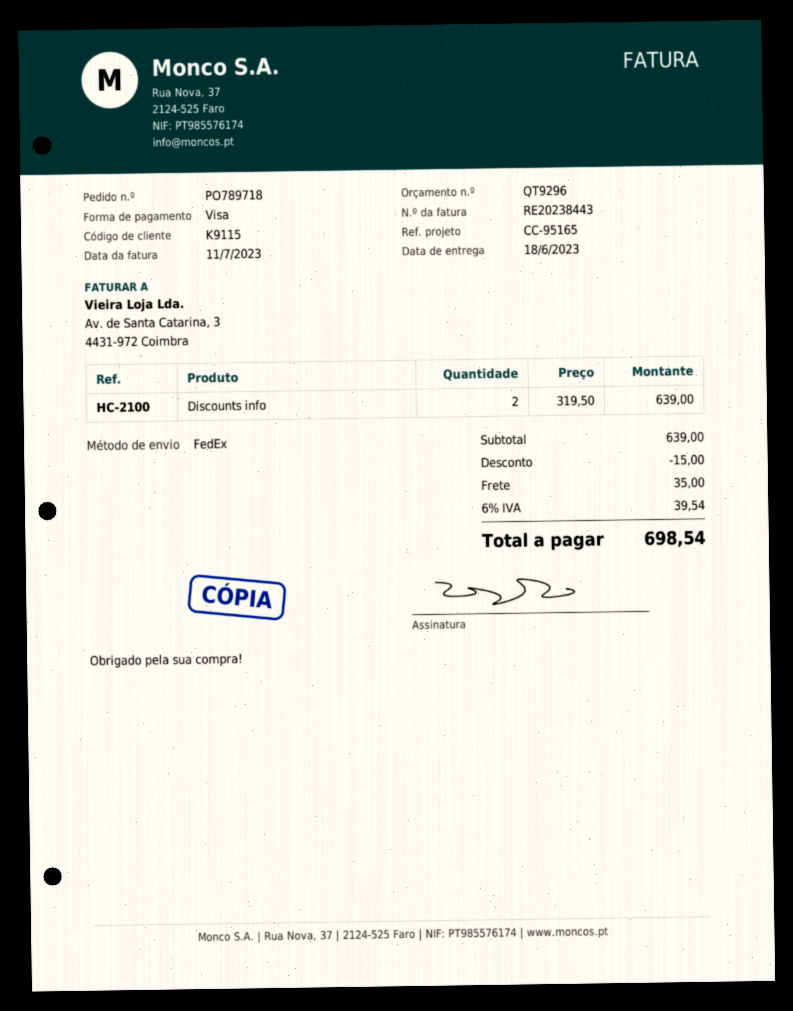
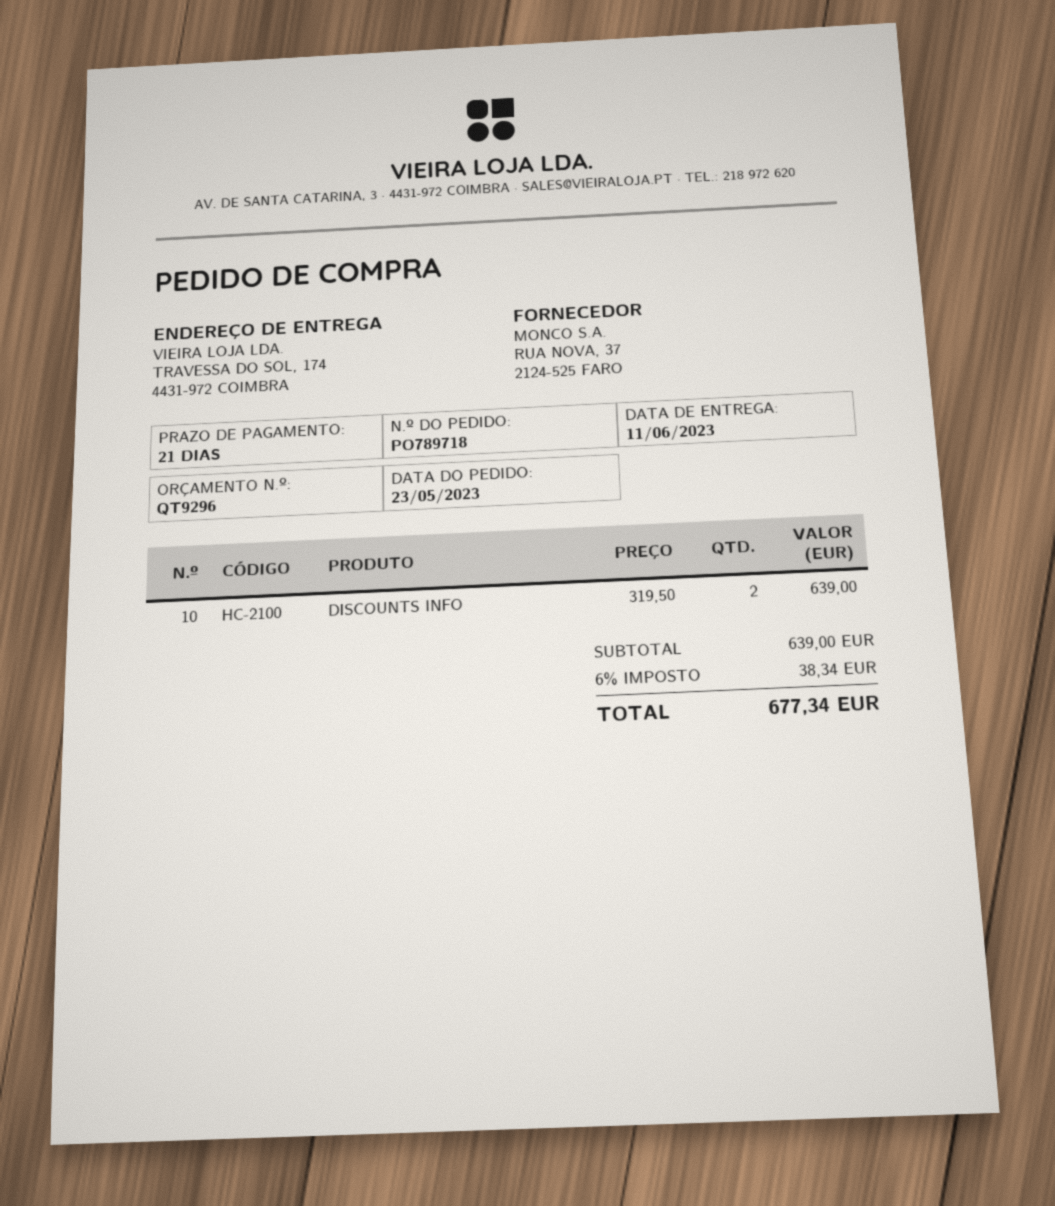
delivery date: 2023-06-18 -> 2023-06-11
discount: 15.00 -> none
shipping: 35.00 -> none
tax: 6% = 39.54 -> 6% = 38.34
total: 698.54 -> 677.34

